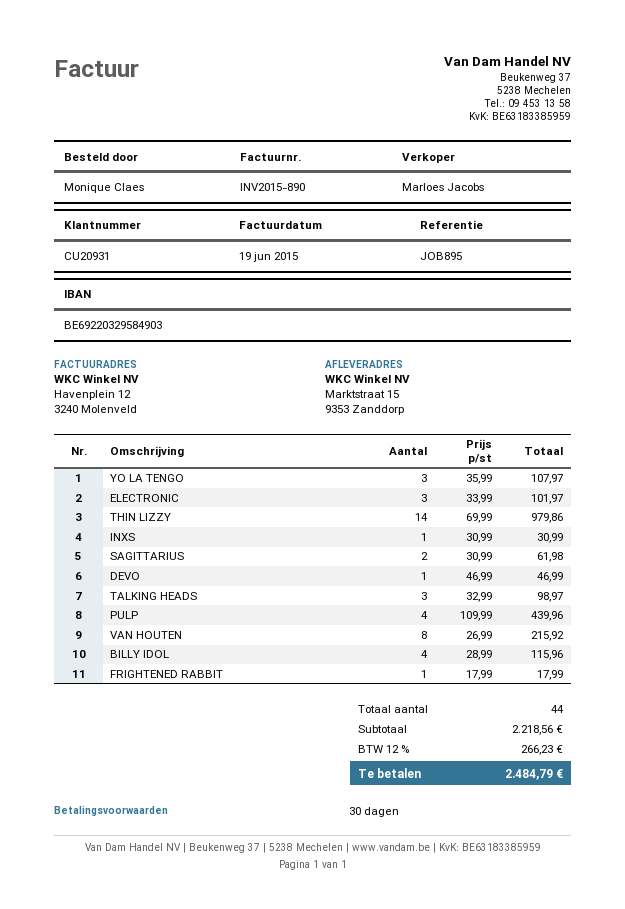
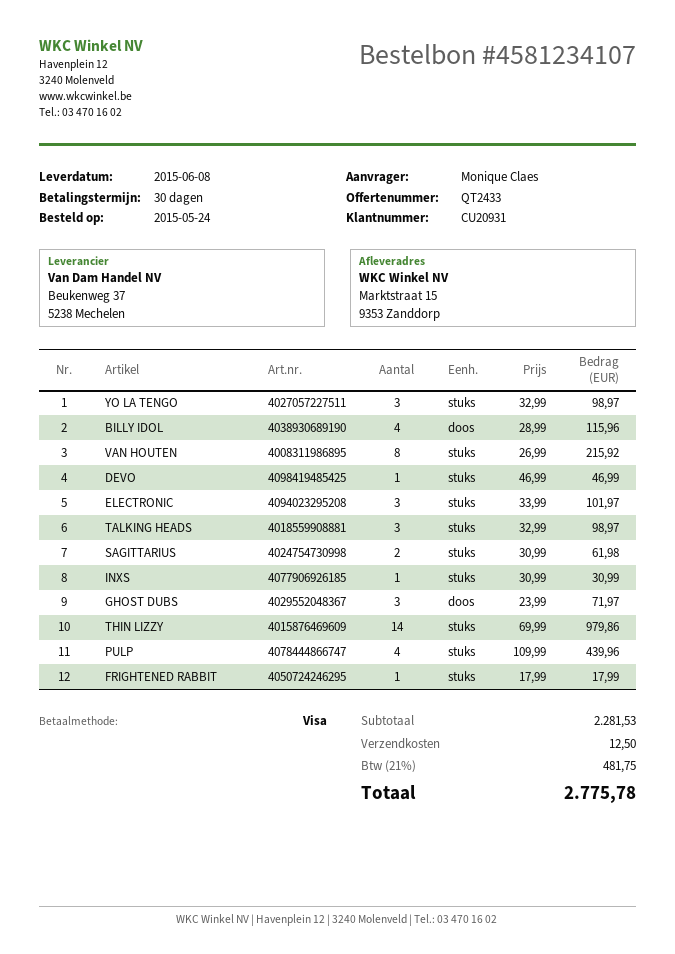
YO LA TENGO: 3 x 35.99 = 107.97 -> 3 x 32.99 = 98.97
GHOST DUBS: none -> 3 x 23.99 = 71.97
subtotal: 2218.56 -> 2281.53
shipping: none -> 12.50
tax: 12% = 266.23 -> 21% = 481.75
total: 2484.79 -> 2775.78

